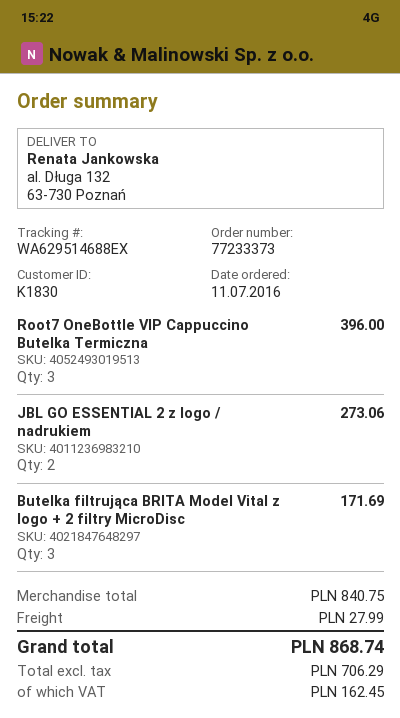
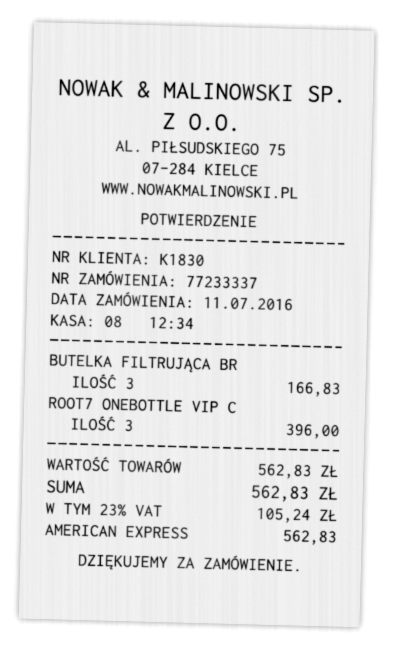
order number: 77233373 -> 77233337
JBL GO ESSENTIAL 2 z logo / nadrukiem: 2 for 273.06 -> none
Butelka filtrująca BRITA Model Vital z logo + 2 filtry MicroDisc: 3 for 171.69 -> 3 for 166.83
subtotal: 840.75 -> 562.83
shipping: 27.99 -> none
tax: 162.45 -> 105.24
total: 868.74 -> 562.83

